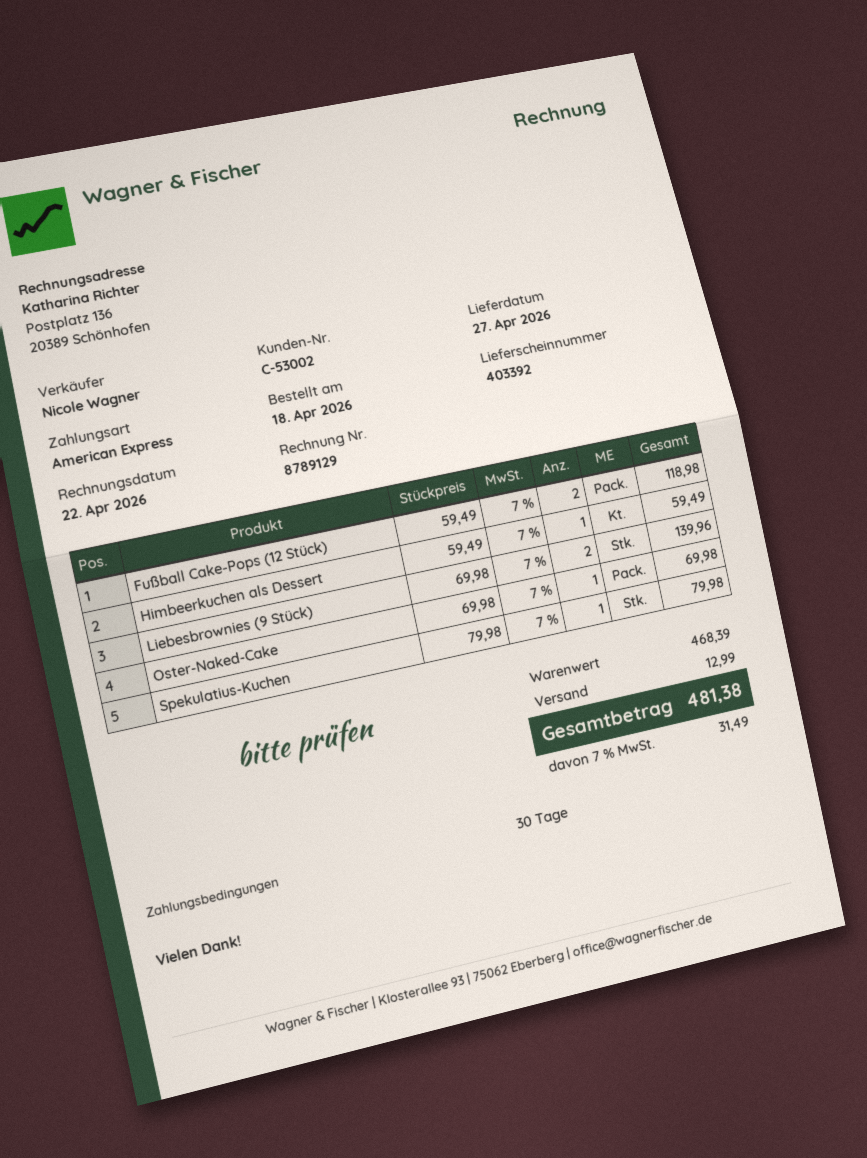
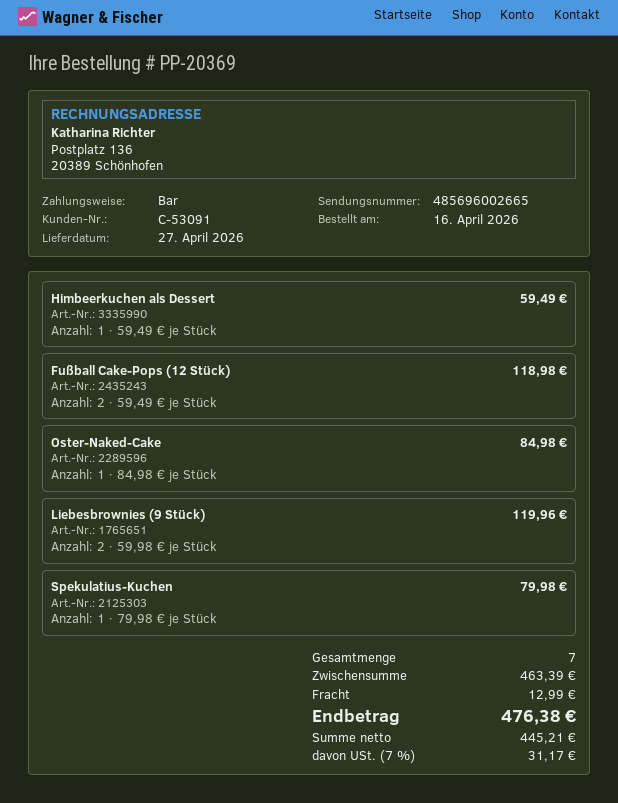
order date: 2026-04-18 -> 2026-04-16
customer number: C-53002 -> C-53091
payment method: American Express -> cash
Liebesbrownies (9 Stück): 2 x 69.98 = 139.96 -> 2 x 59.98 = 119.96
Oster-Naked-Cake: 1 x 69.98 = 69.98 -> 1 x 84.98 = 84.98
subtotal: 468.39 -> 463.39
tax: 7% = 31.49 -> 7% = 31.17
total: 481.38 -> 476.38

